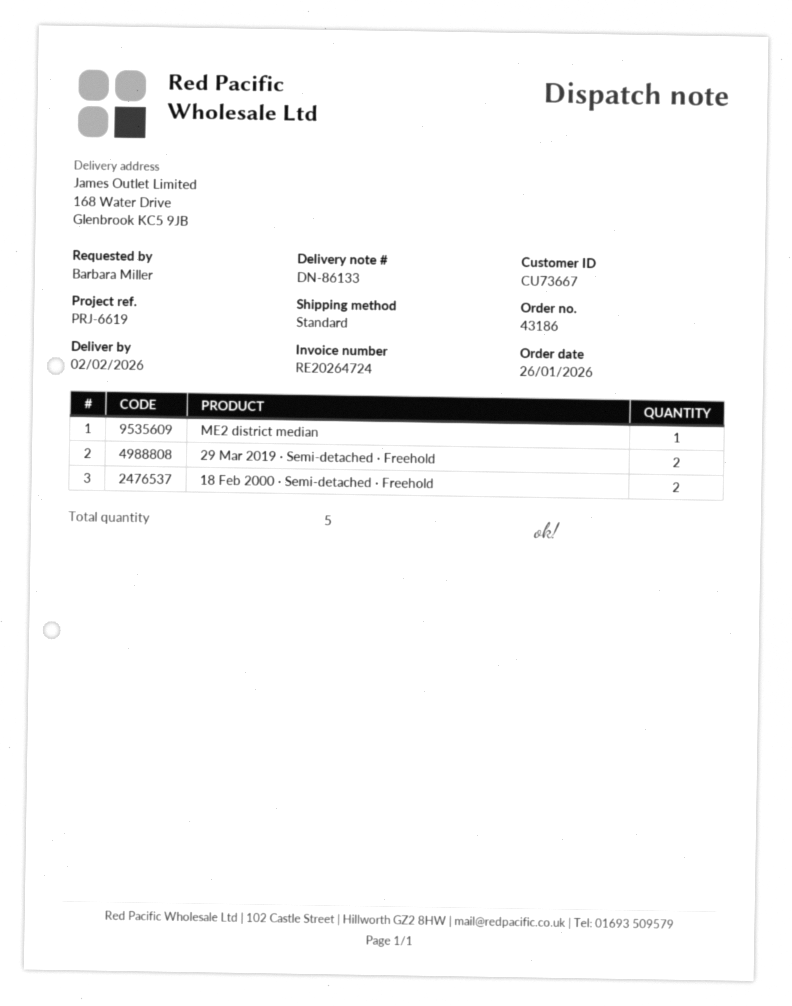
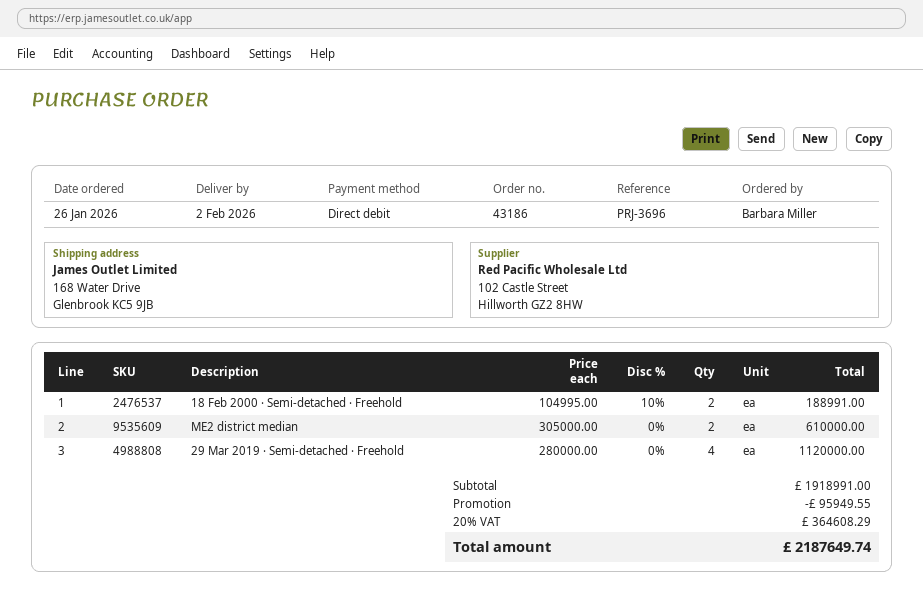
reference: PRJ-6619 -> PRJ-3696
ME2 district median: 1 -> 2
29 Mar 2019 · Semi-detached · Freehold: 2 -> 4

